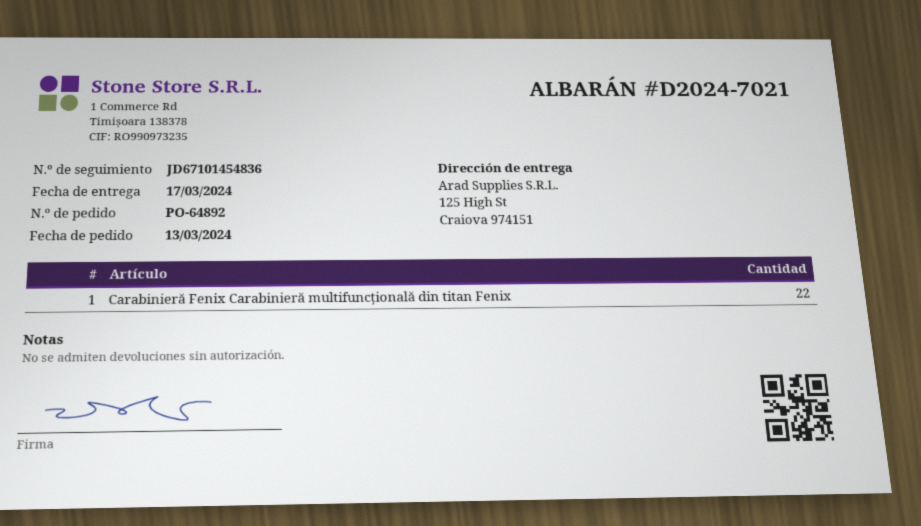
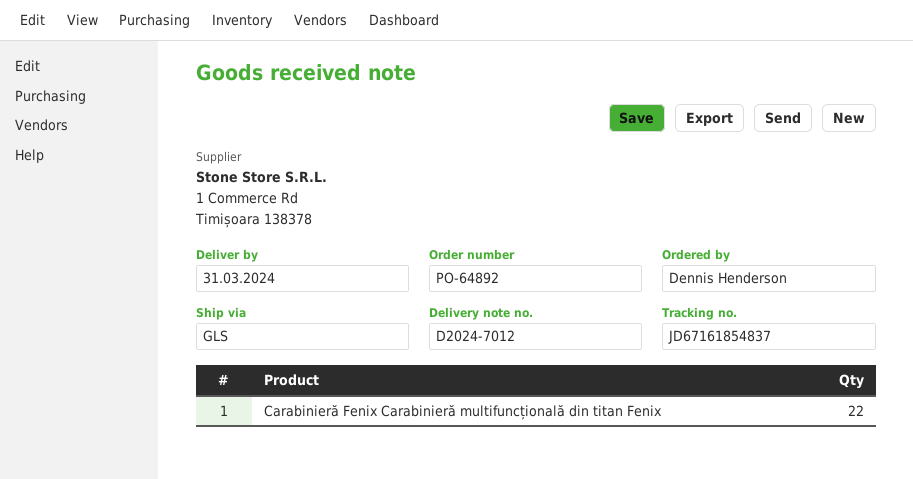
delivery note number: D2024-7021 -> D2024-7012
delivery date: 2024-03-17 -> 2024-03-31
tracking number: JD67101454836 -> JD67161854837

